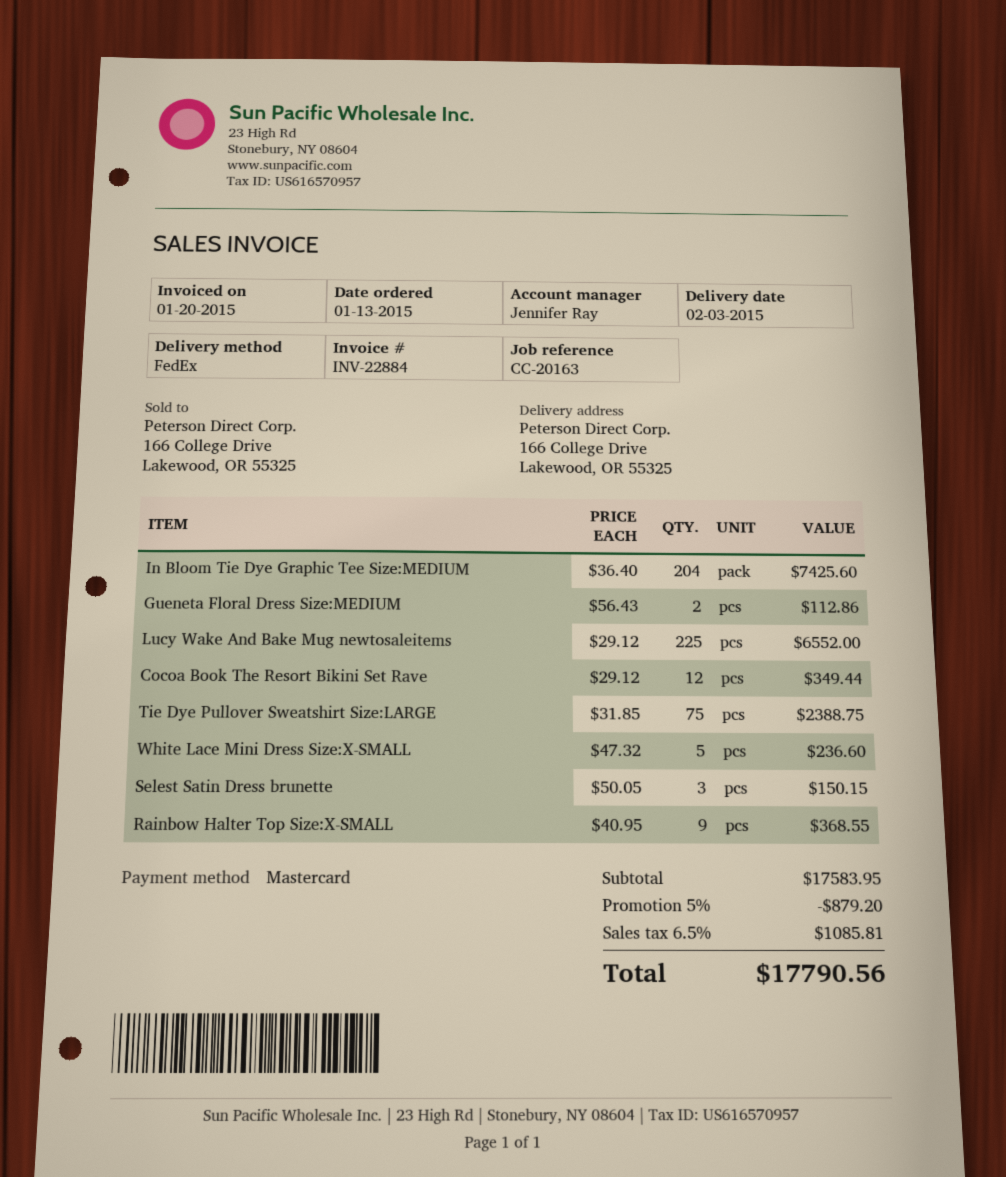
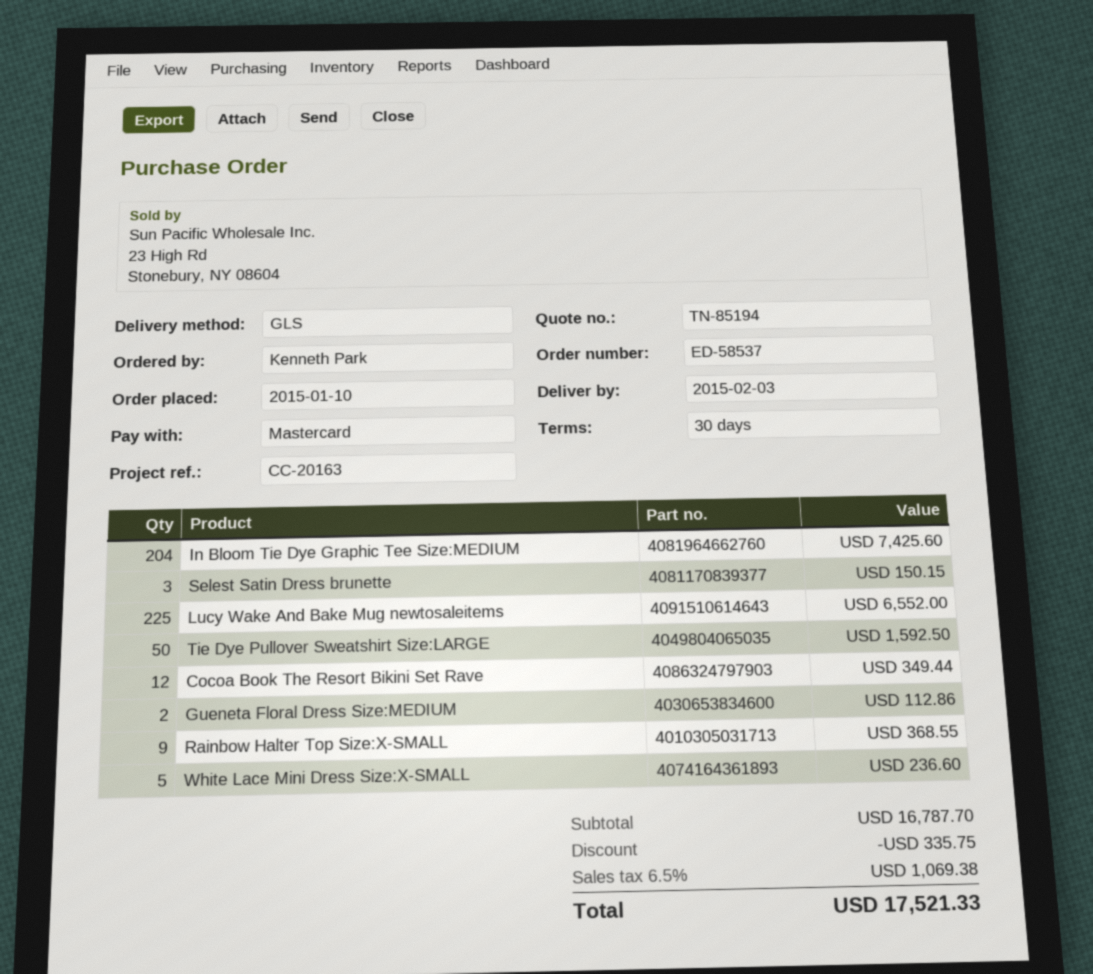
order date: 2015-01-13 -> 2015-01-10
shipping method: FedEx -> GLS
Tie Dye Pullover Sweatshirt Size:LARGE: 75 for 2388.75 -> 50 for 1592.50
subtotal: 17583.95 -> 16787.70
discount: 879.20 -> 335.75
tax: 6.5% = 1085.81 -> 6.5% = 1069.38
total: 17790.56 -> 17521.33

